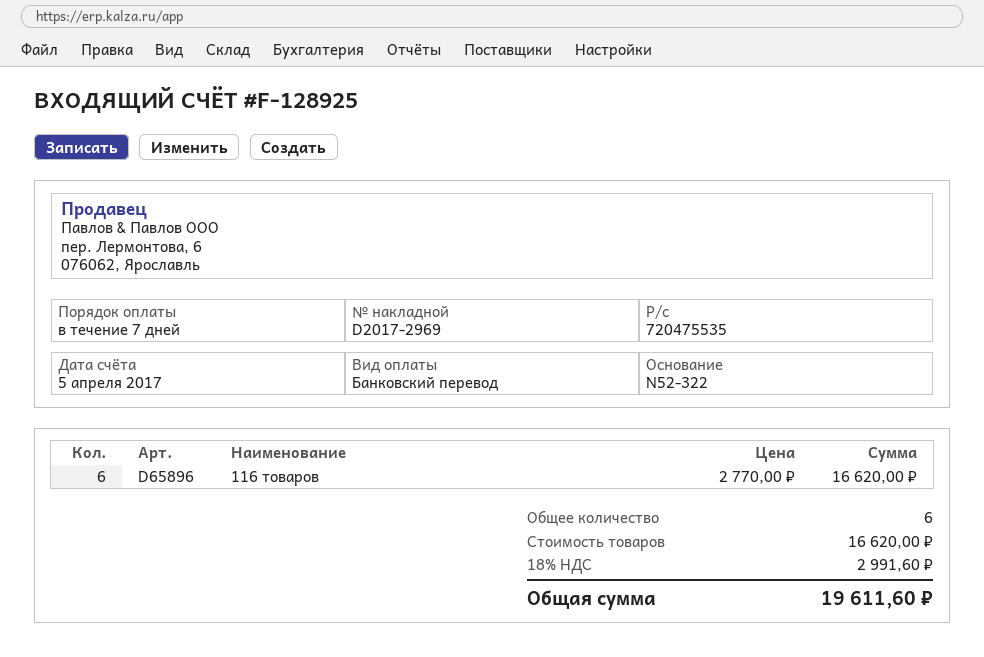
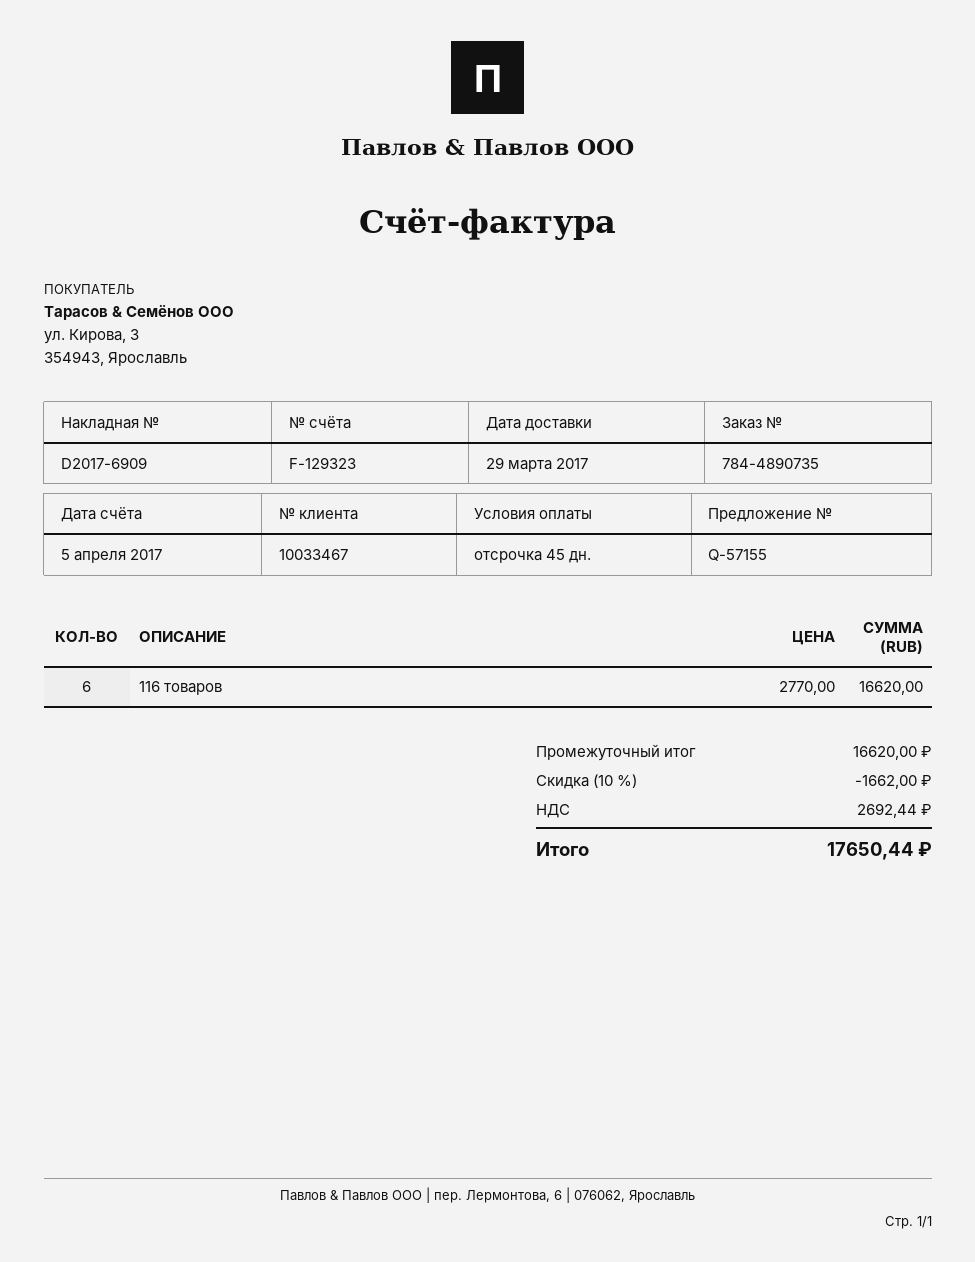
delivery note number: D2017-2969 -> D2017-6909
invoice number: F-128925 -> F-129323
payment terms: 7 days -> 45 days
discount: none -> 10% = 1662.00
tax: 2991.60 -> 2692.44
total: 19611.60 -> 17650.44

